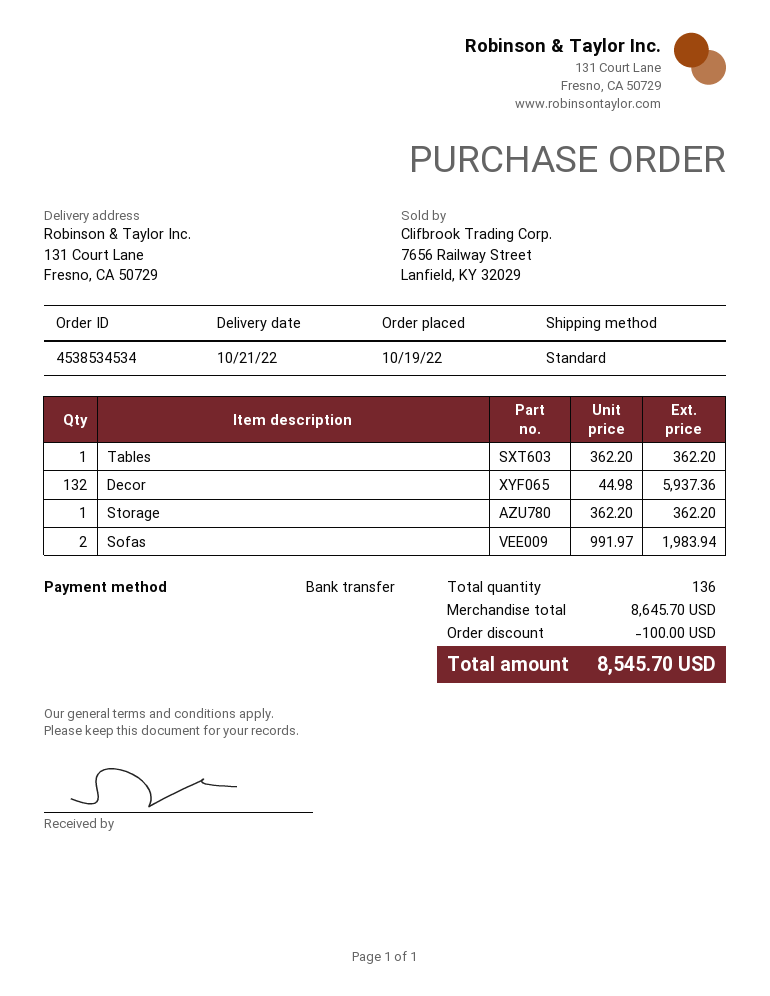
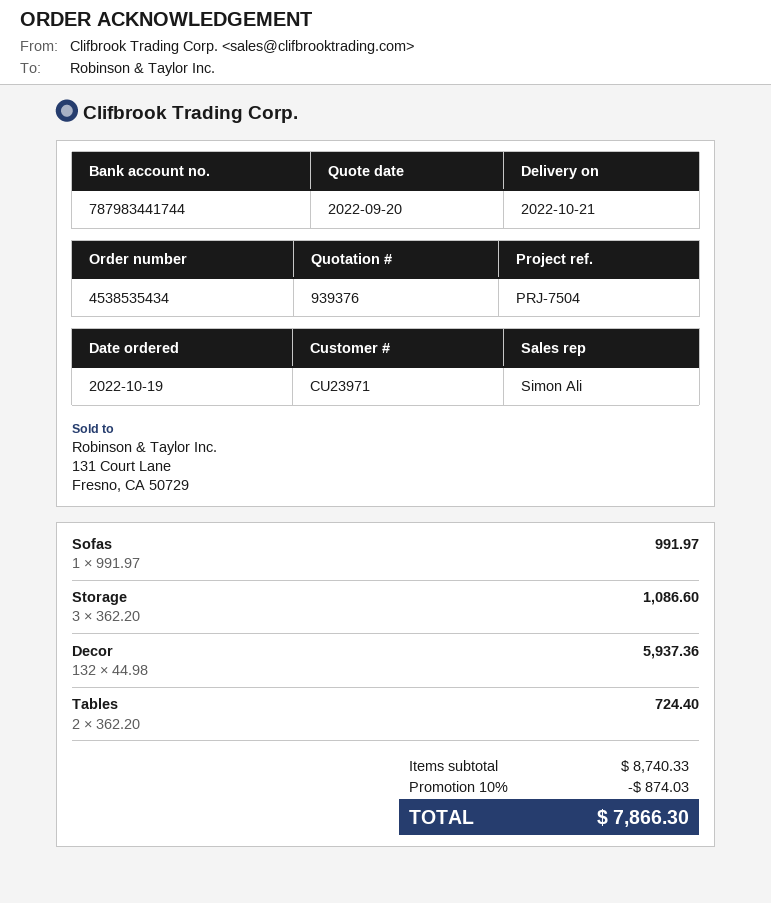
order number: 4538534534 -> 4538535434
Tables: 1 x 362.20 = 362.20 -> 2 x 362.20 = 724.40
Storage: 1 x 362.20 = 362.20 -> 3 x 362.20 = 1086.60
Sofas: 2 x 991.97 = 1983.94 -> 1 x 991.97 = 991.97
subtotal: 8645.70 -> 8740.33
discount: 100.00 -> 874.03
total: 8545.70 -> 7866.30

